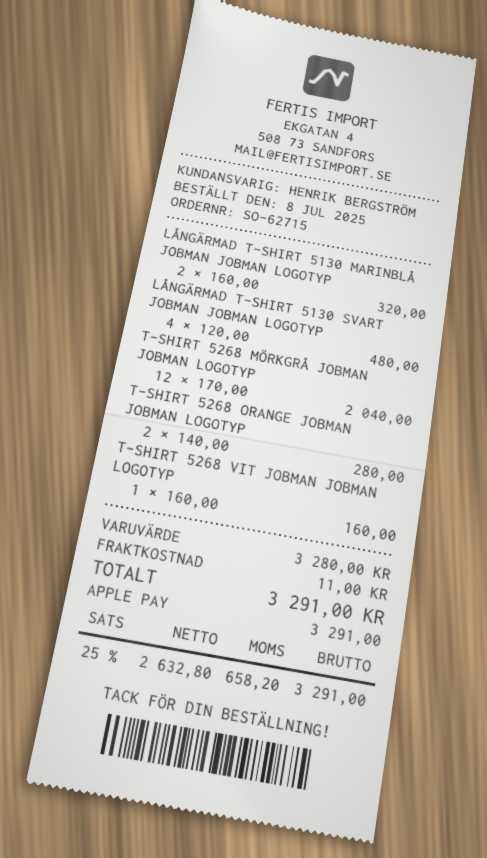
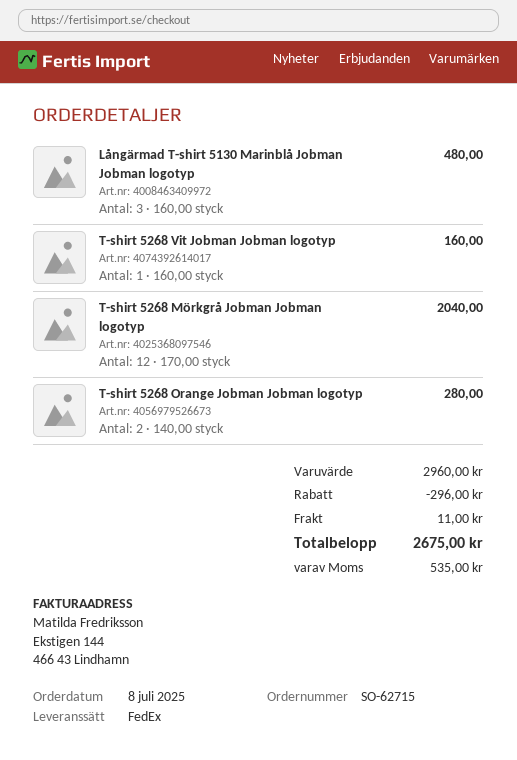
LÅNGÄRMAD T-SHIRT 5130 MARINBLÅ JOBMAN JOBMAN LOGOTYP: 2 x 160.00 = 320.00 -> 3 x 160.00 = 480.00
LÅNGÄRMAD T-SHIRT 5130 SVART JOBMAN JOBMAN LOGOTYP: 4 x 120.00 = 480.00 -> none
subtotal: 3280.00 -> 2960.00
discount: none -> 296.00
tax: 658.20 -> 535.00
total: 3291.00 -> 2675.00

